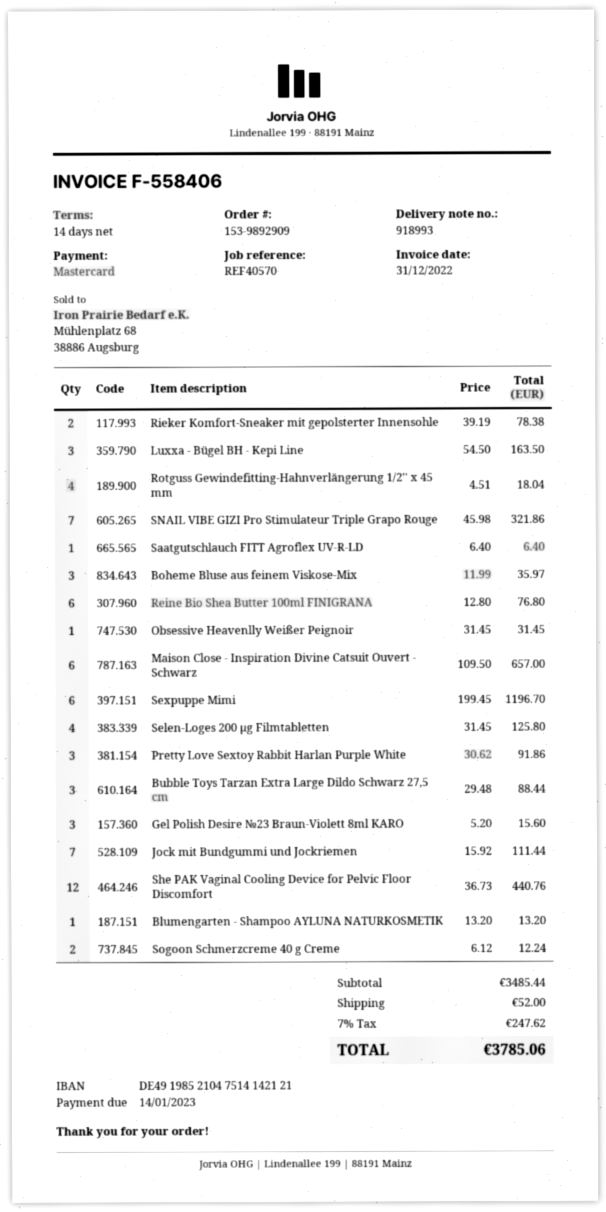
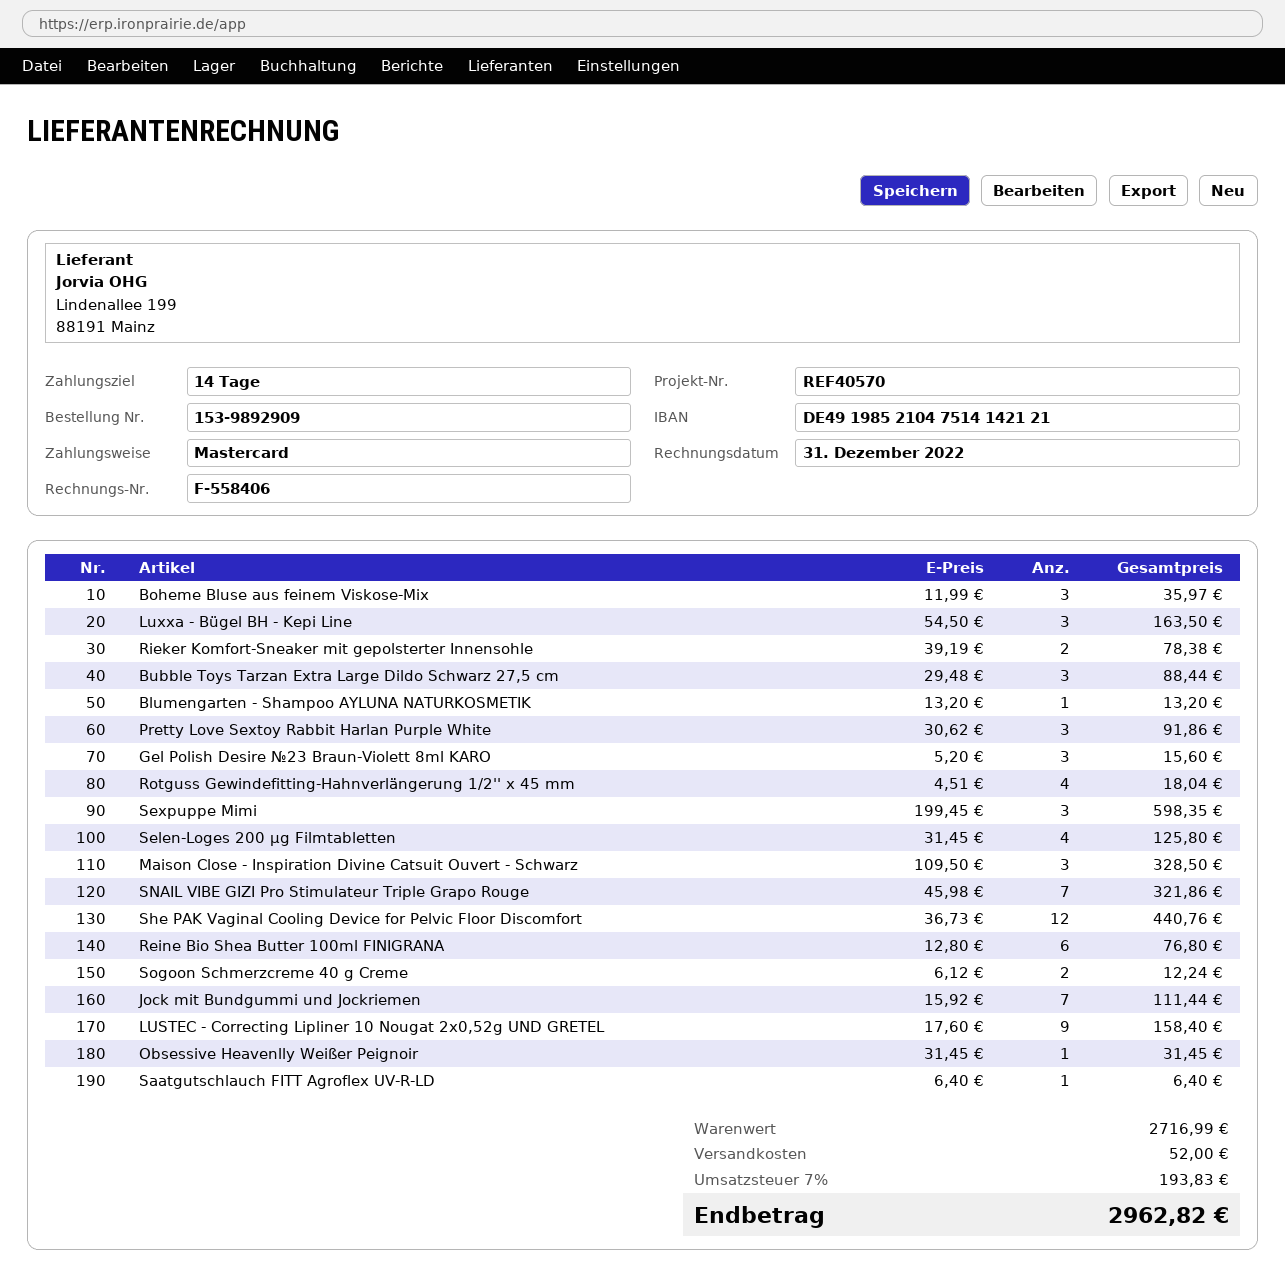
Maison Close - Inspiration Divine Catsuit Ouvert - Schwarz: 6 x 109.50 = 657.00 -> 3 x 109.50 = 328.50
Sexpuppe Mimi: 6 x 199.45 = 1196.70 -> 3 x 199.45 = 598.35
LUSTEC - Correcting Lipliner 10 Nougat 2x0,52g UND GRETEL: none -> 9 x 17.60 = 158.40
subtotal: 3485.44 -> 2716.99
tax: 7% = 247.62 -> 7% = 193.83
total: 3785.06 -> 2962.82

